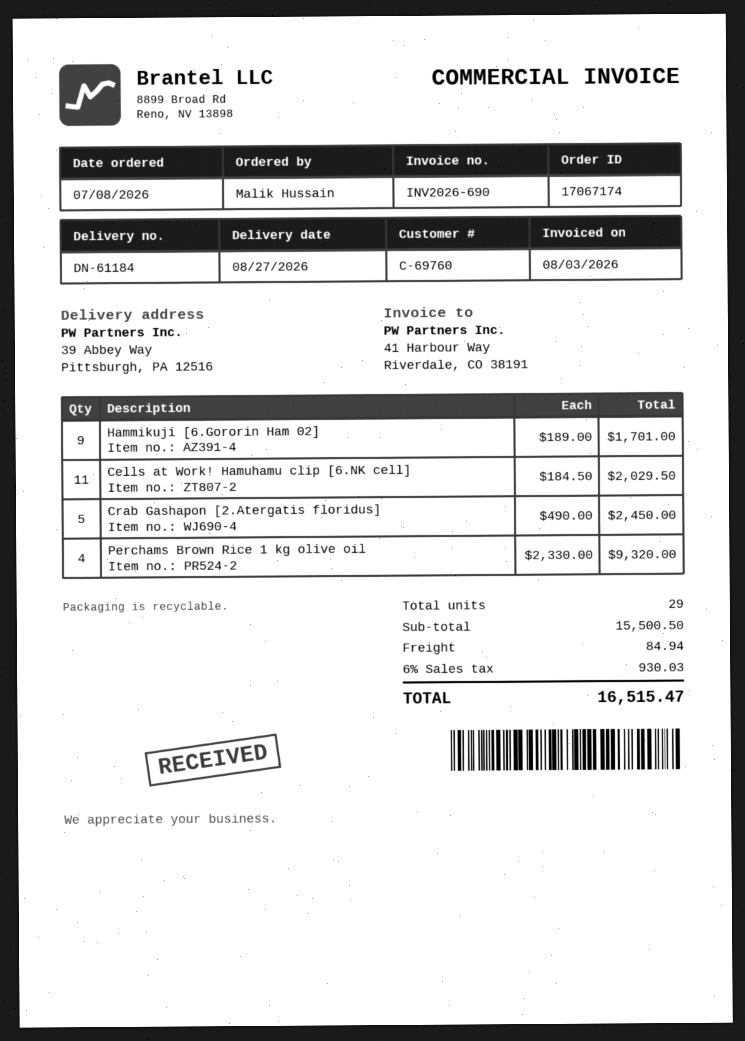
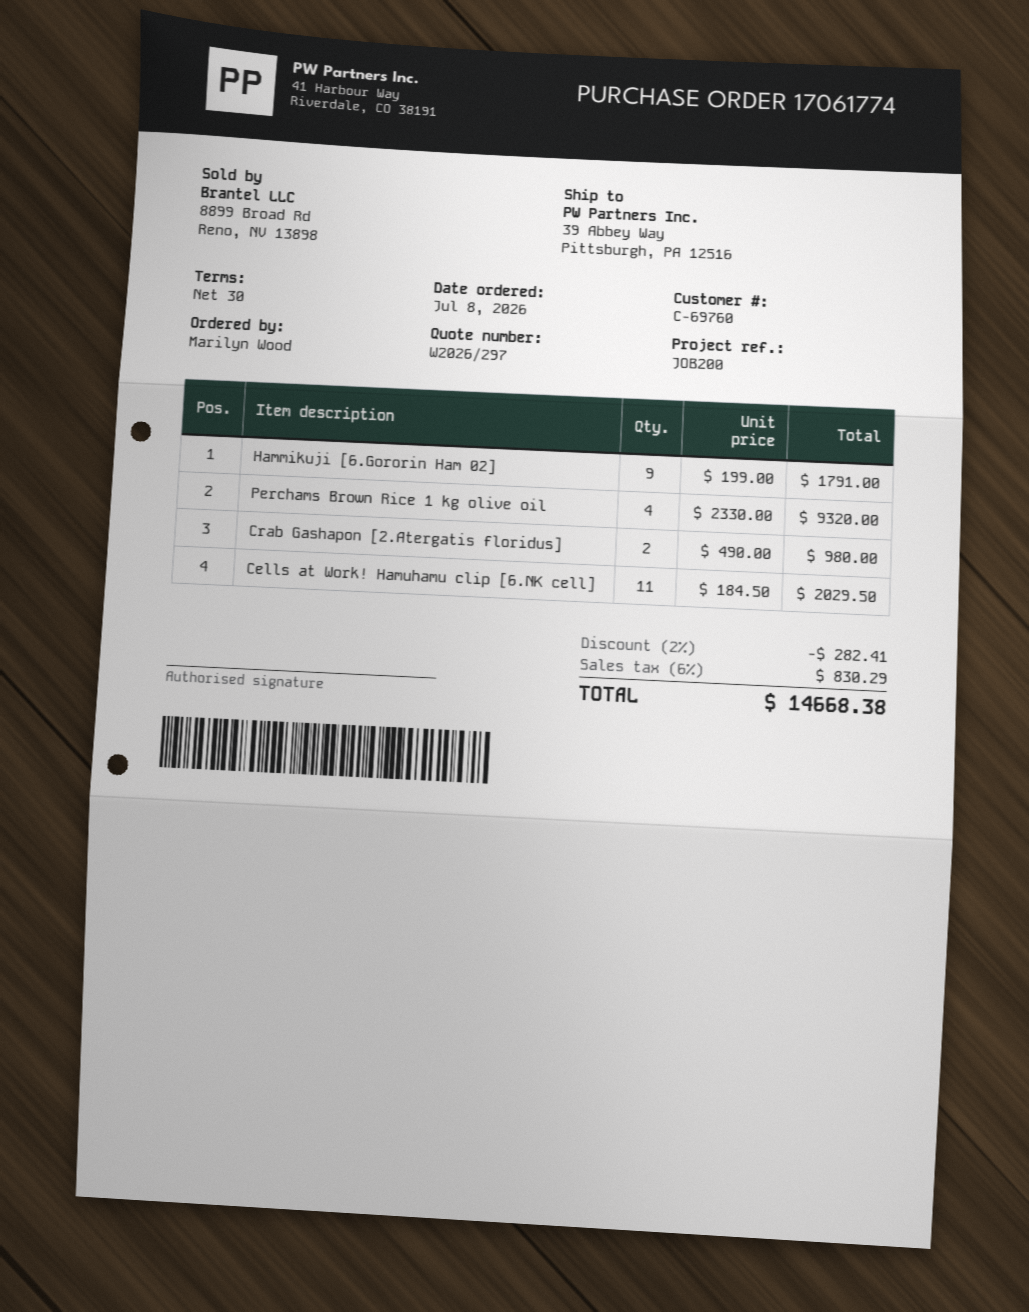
order number: 17067174 -> 17061774
ordered by: Malik Hussain -> Marilyn Wood
Hammikuji [6.Gororin Ham 02]: 9 x 189.00 = 1701.00 -> 9 x 199.00 = 1791.00
Crab Gashapon [2.Atergatis floridus]: 5 x 490.00 = 2450.00 -> 2 x 490.00 = 980.00
discount: none -> 2% = 282.41
shipping: 84.94 -> none
tax: 6% = 930.03 -> 6% = 830.29
total: 16515.47 -> 14668.38

